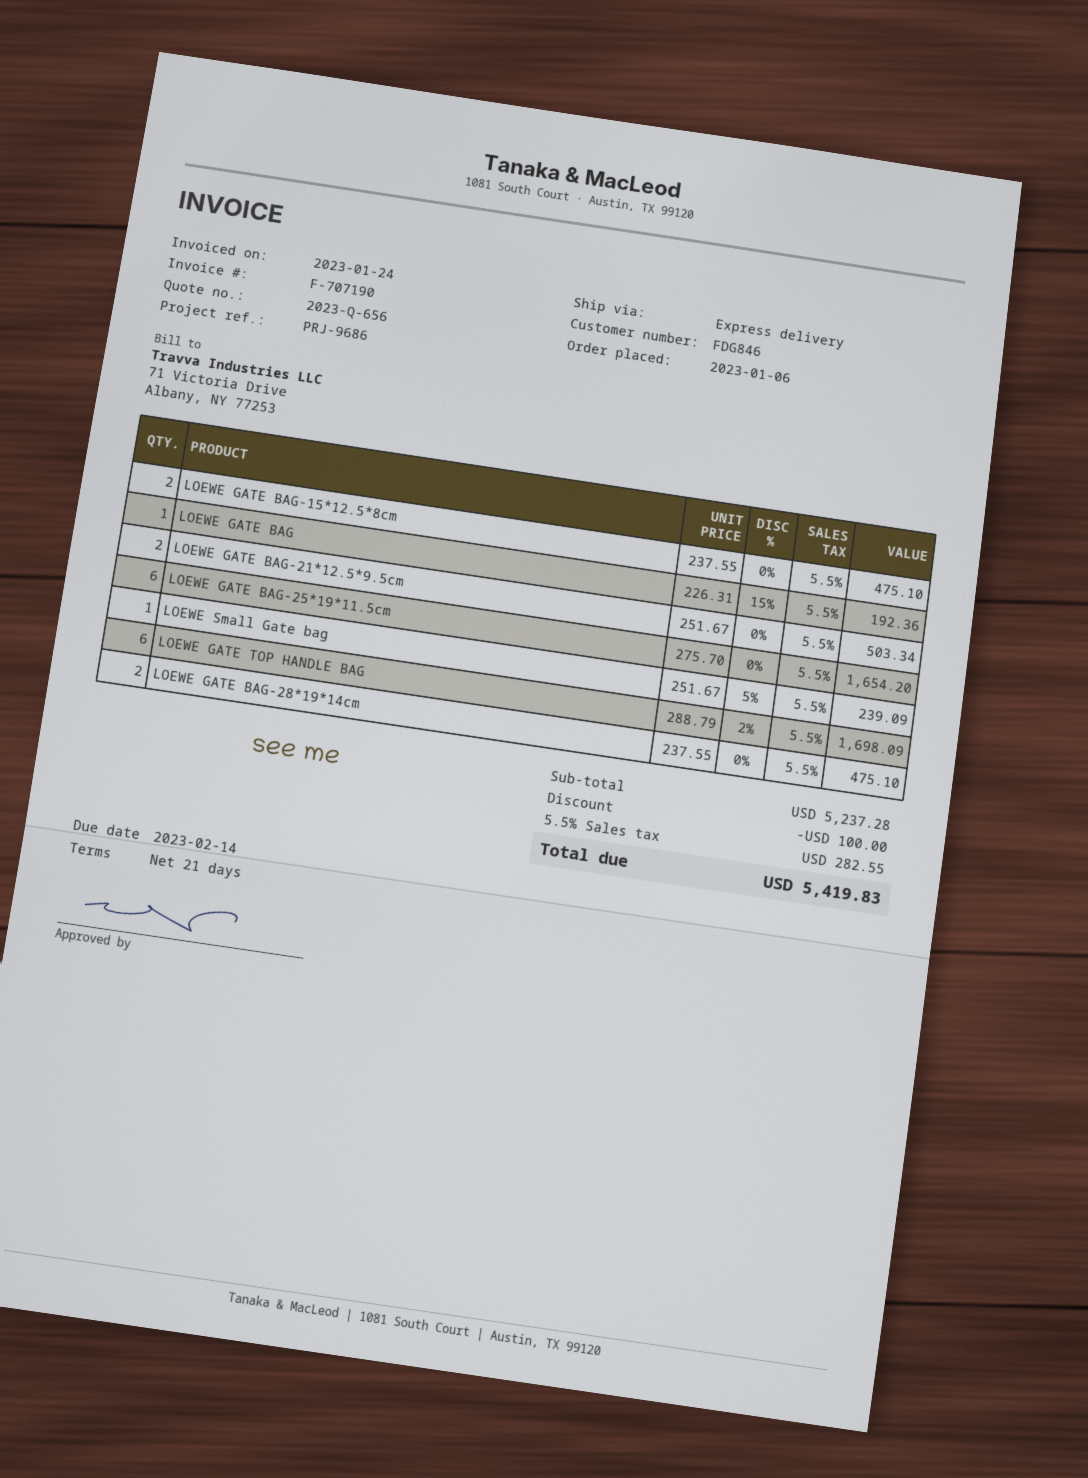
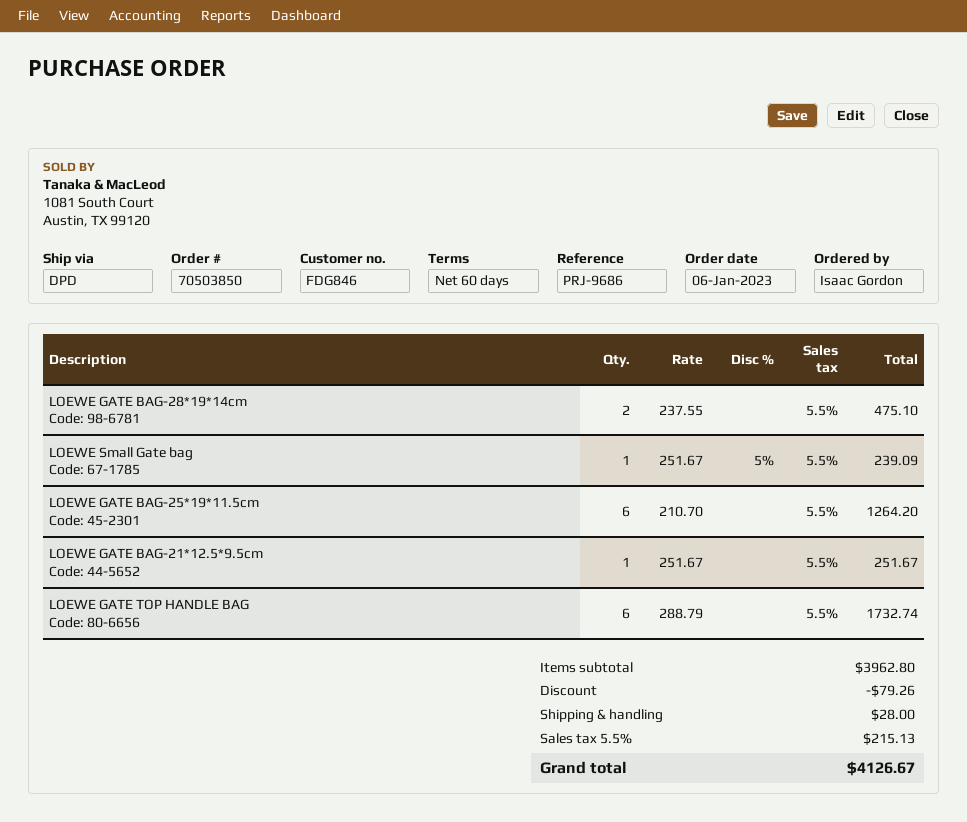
payment terms: 21 days -> 60 days
shipping method: express -> DPD
LOEWE GATE BAG-15*12.5*8cm: 2 x 237.55 = 475.10 -> none
LOEWE GATE BAG: 1 x 226.31 - 15% = 192.36 -> none
LOEWE GATE BAG-21*12.5*9.5cm: 2 x 251.67 = 503.34 -> 1 x 251.67 = 251.67
LOEWE GATE BAG-25*19*11.5cm: 6 x 275.70 = 1654.20 -> 6 x 210.70 = 1264.20
LOEWE GATE TOP HANDLE BAG: 6 x 288.79 - 2% = 1698.09 -> 6 x 288.79 = 1732.74
subtotal: 5237.28 -> 3962.80
discount: 100.00 -> 79.26
shipping: none -> 28.00
tax: 5.5% = 282.55 -> 5.5% = 215.13
total: 5419.83 -> 4126.67

